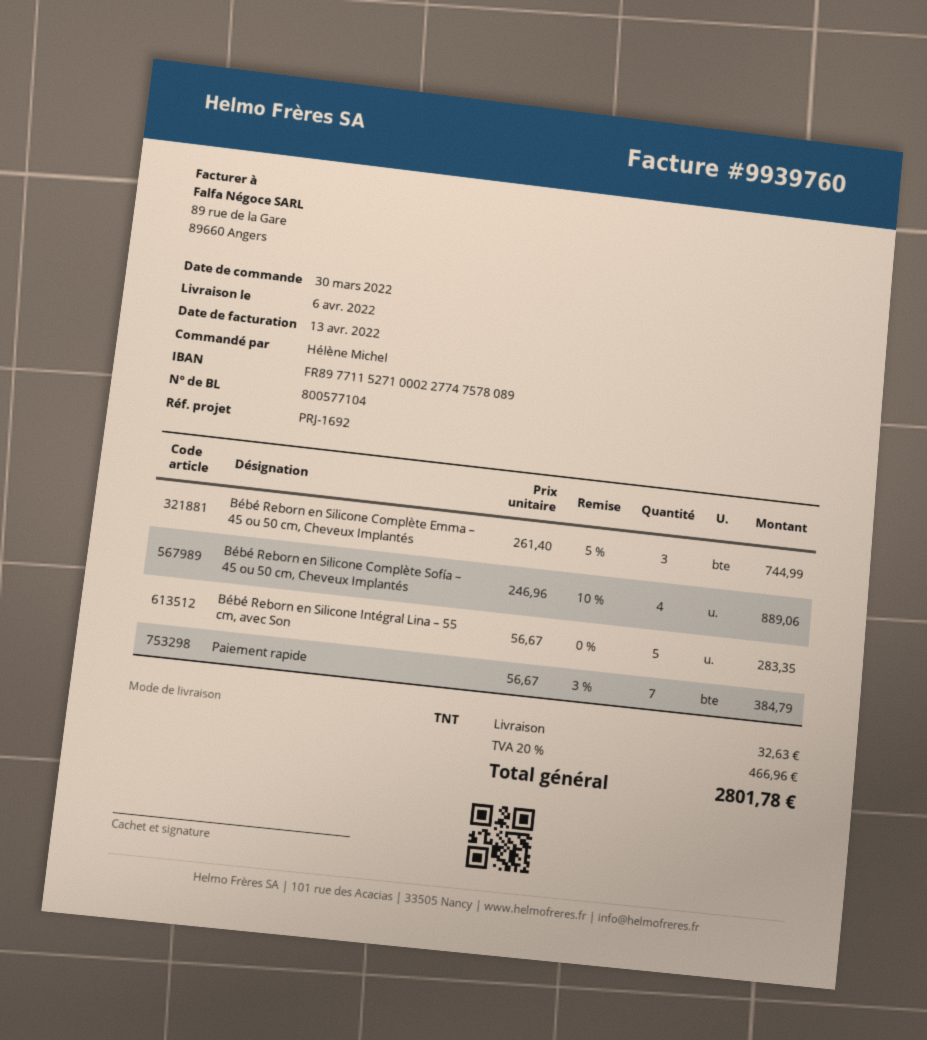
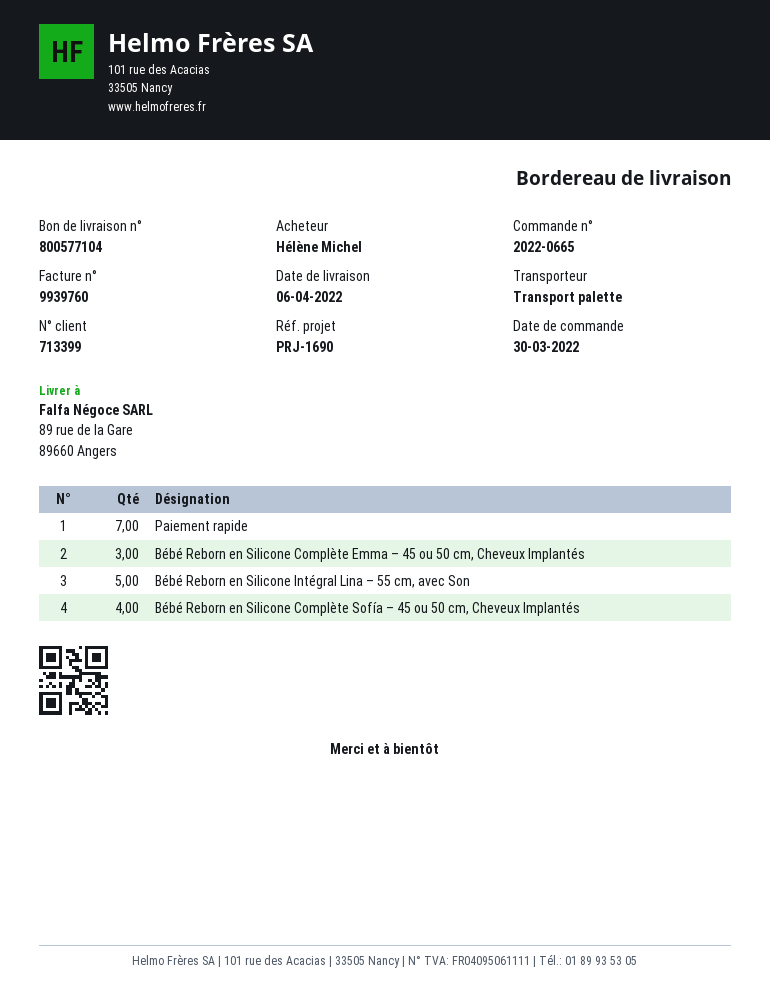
reference: PRJ-1692 -> PRJ-1690
shipping method: TNT -> pallet freight

